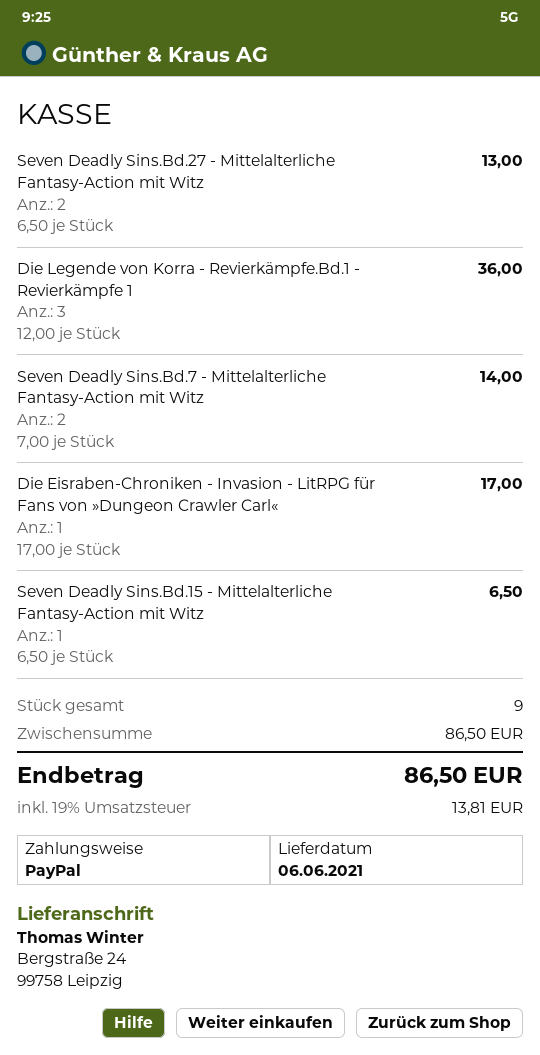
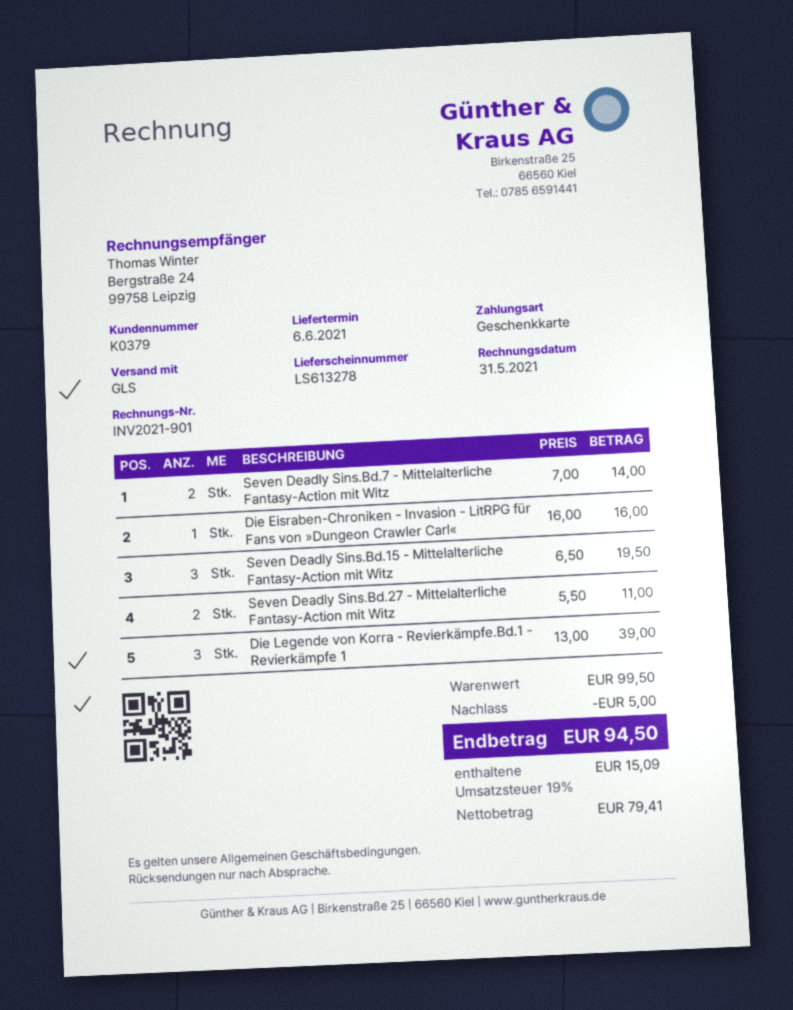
payment method: PayPal -> gift card
Seven Deadly Sins.Bd.27 - Mittelalterliche Fantasy-Action mit Witz: 2 x 6.50 = 13.00 -> 2 x 5.50 = 11.00
Die Legende von Korra - Revierkämpfe.Bd.1 - Revierkämpfe 1: 3 x 12.00 = 36.00 -> 3 x 13.00 = 39.00
Die Eisraben-Chroniken - Invasion - LitRPG für Fans von »Dungeon Crawler Carl«: 1 x 17.00 = 17.00 -> 1 x 16.00 = 16.00
Seven Deadly Sins.Bd.15 - Mittelalterliche Fantasy-Action mit Witz: 1 x 6.50 = 6.50 -> 3 x 6.50 = 19.50
subtotal: 86.50 -> 99.50
discount: none -> 5.00
tax: 19% = 13.81 -> 19% = 15.09
total: 86.50 -> 94.50

